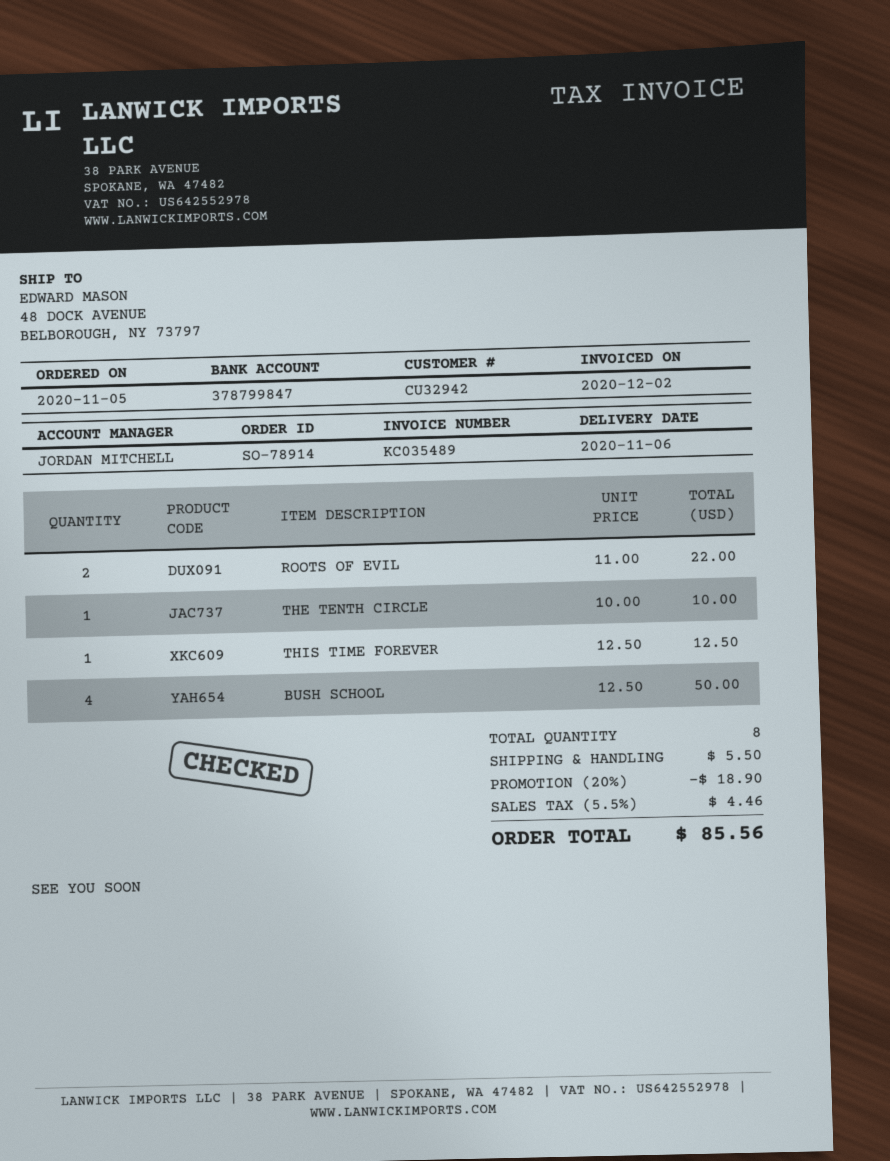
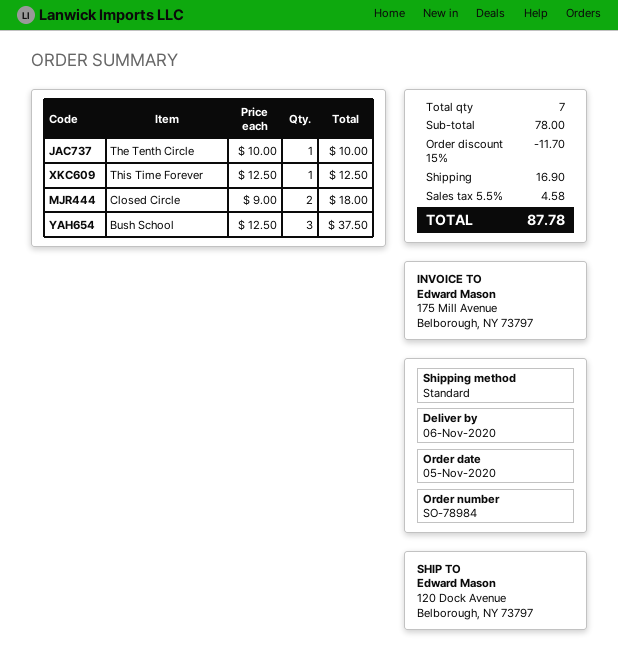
order number: SO-78914 -> SO-78984
ship to: 48 DOCK AVENUE, BELBOROUGH, NY 73797 -> 120 Dock Avenue, Belborough, NY 73797
ROOTS OF EVIL: 2 x 11.00 = 22.00 -> none
BUSH SCHOOL: 4 x 12.50 = 50.00 -> 3 x 12.50 = 37.50
Closed Circle: none -> 2 x 9.00 = 18.00
total quantity: 8 -> 7
discount: 20% = 18.90 -> 15% = 11.70
shipping: 5.50 -> 16.90
tax: 5.5% = 4.46 -> 5.5% = 4.58
total: 85.56 -> 87.78

